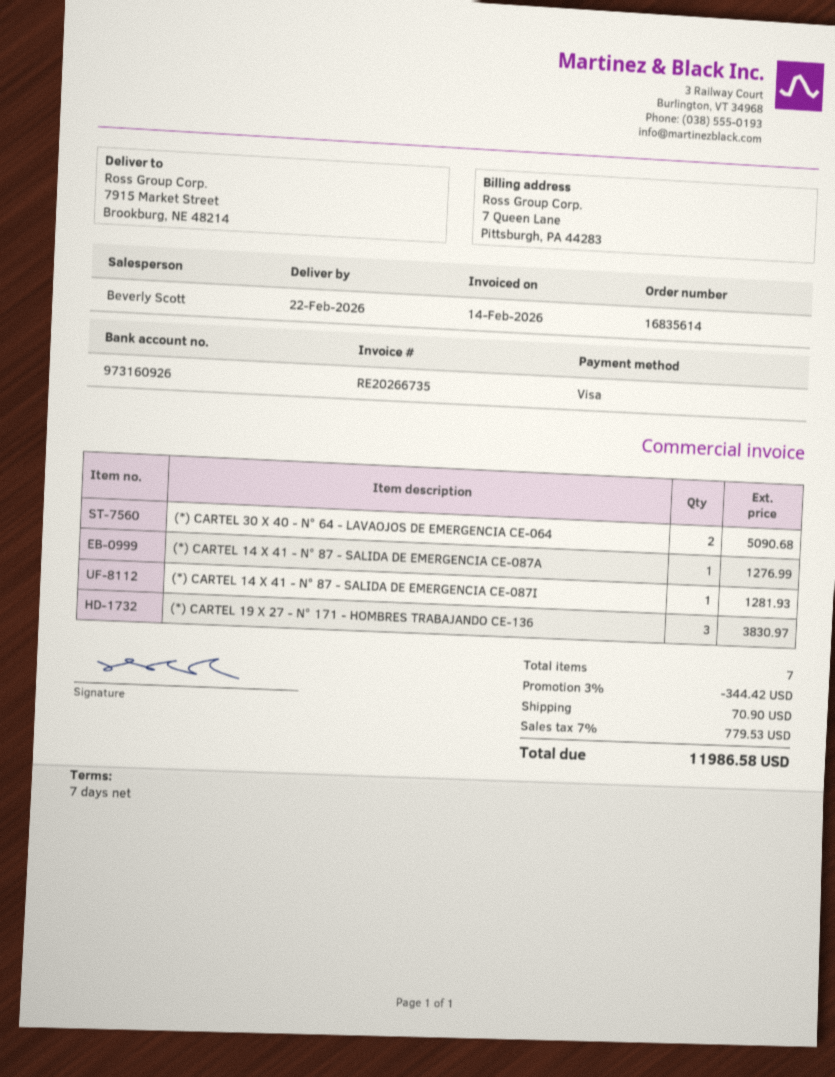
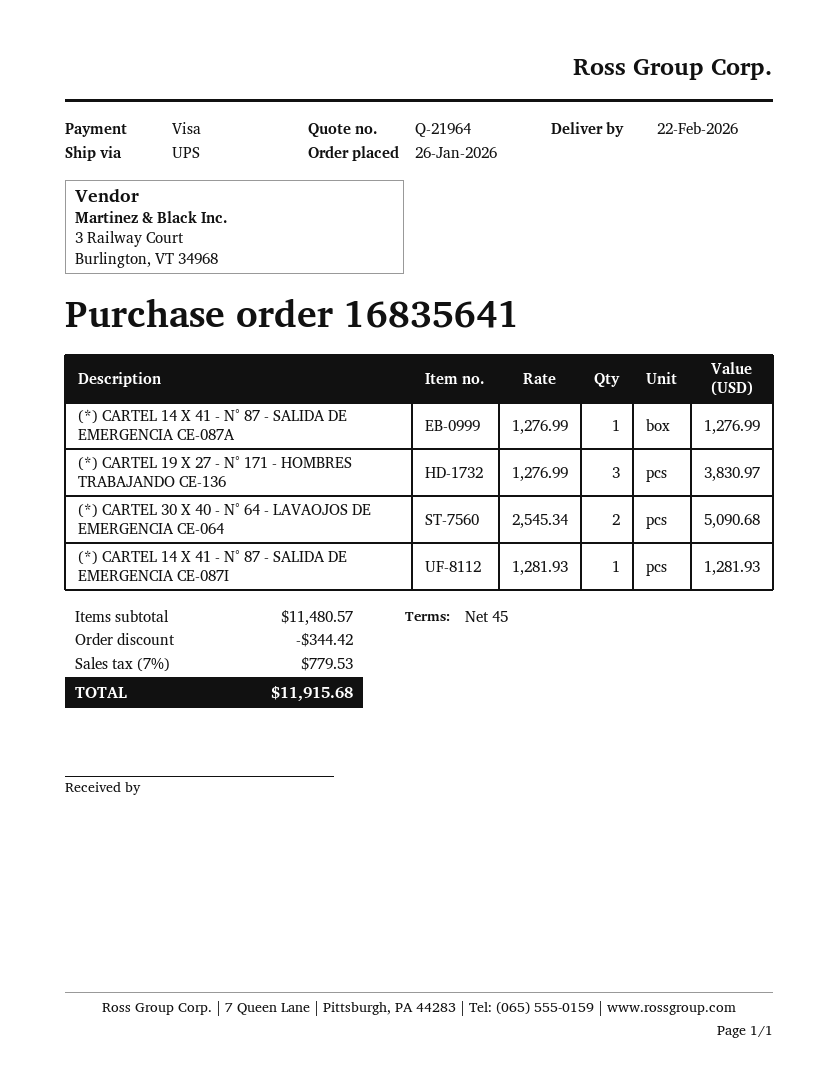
order number: 16835614 -> 16835641
payment terms: 7 days -> 45 days
shipping: 70.90 -> none
total: 11986.58 -> 11915.68

